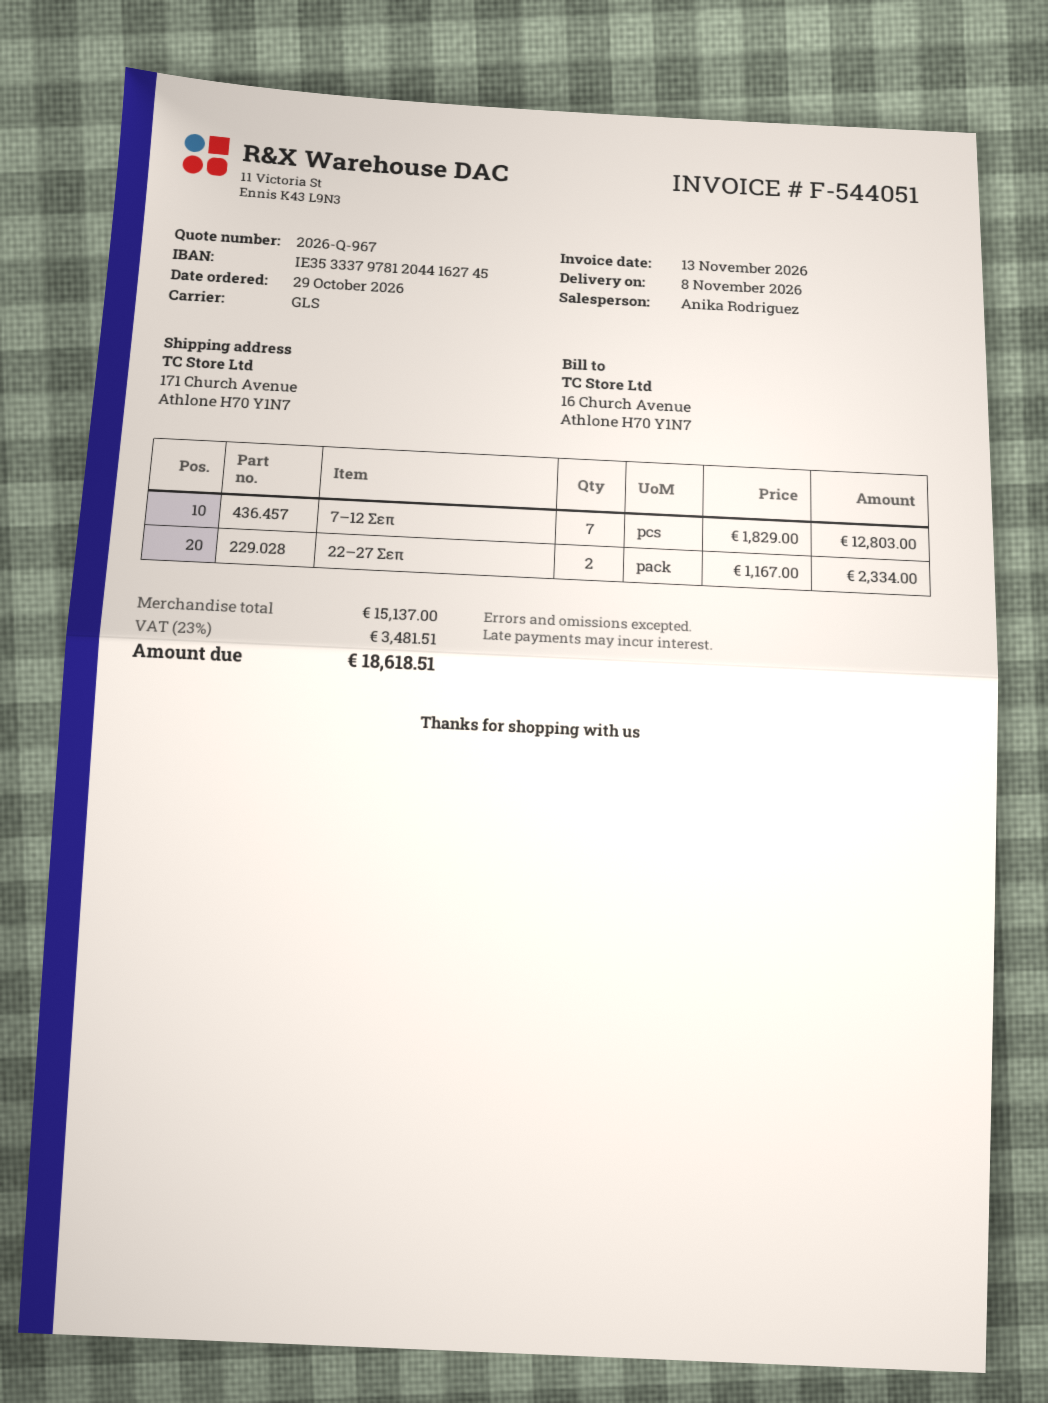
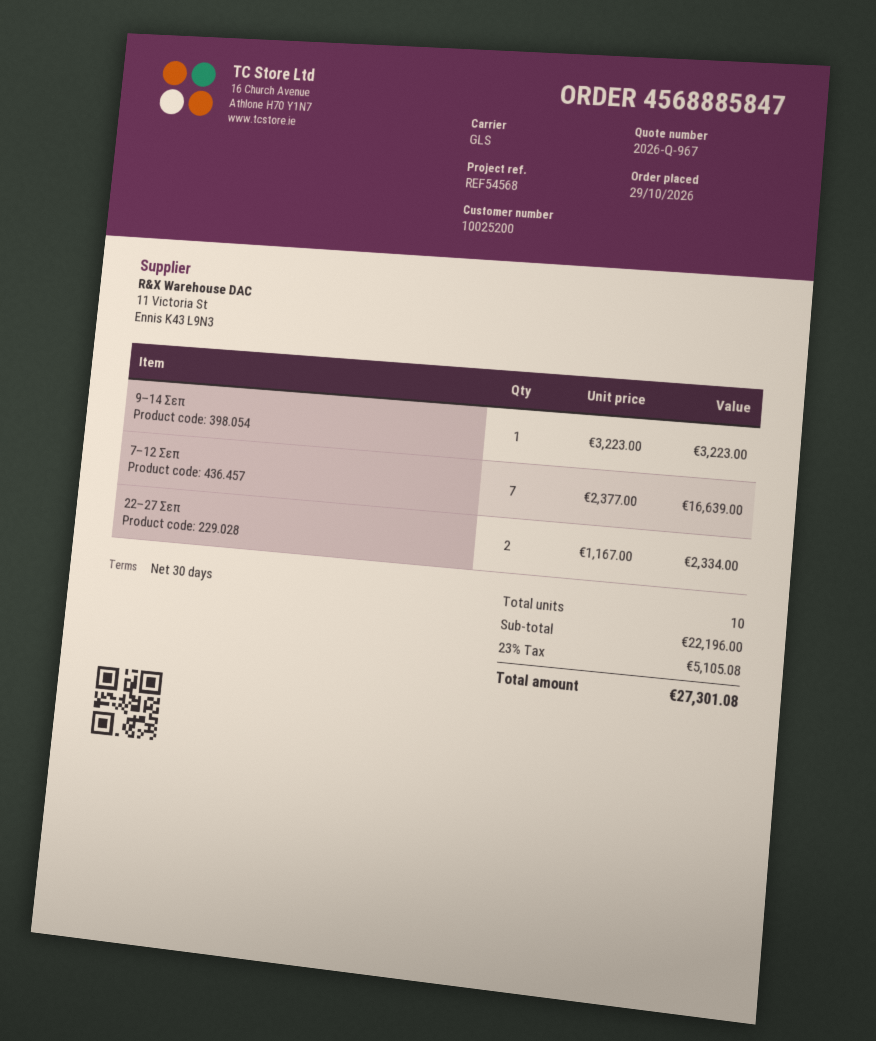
7–12 Σεπ: 7 x 1829.00 = 12803.00 -> 7 x 2377.00 = 16639.00
9–14 Σεπ: none -> 1 x 3223.00 = 3223.00
subtotal: 15137.00 -> 22196.00
tax: 23% = 3481.51 -> 23% = 5105.08
total: 18618.51 -> 27301.08

